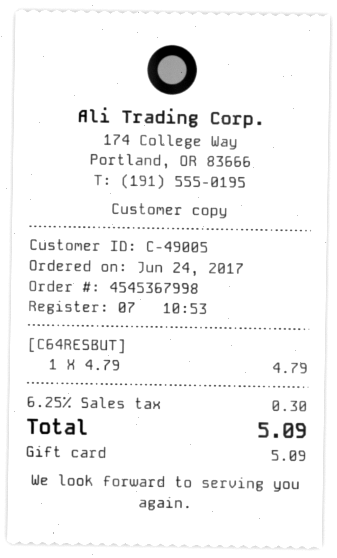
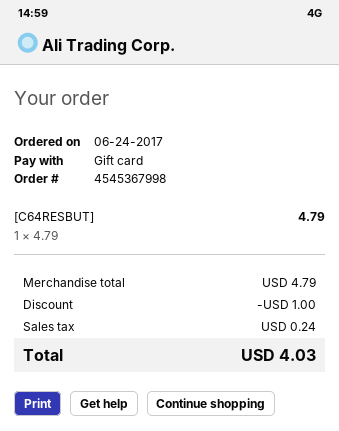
discount: none -> 1.00
tax: 0.30 -> 0.24
total: 5.09 -> 4.03

